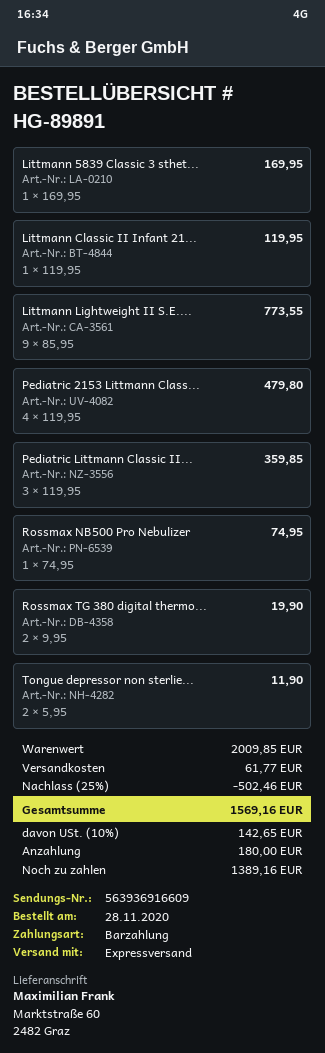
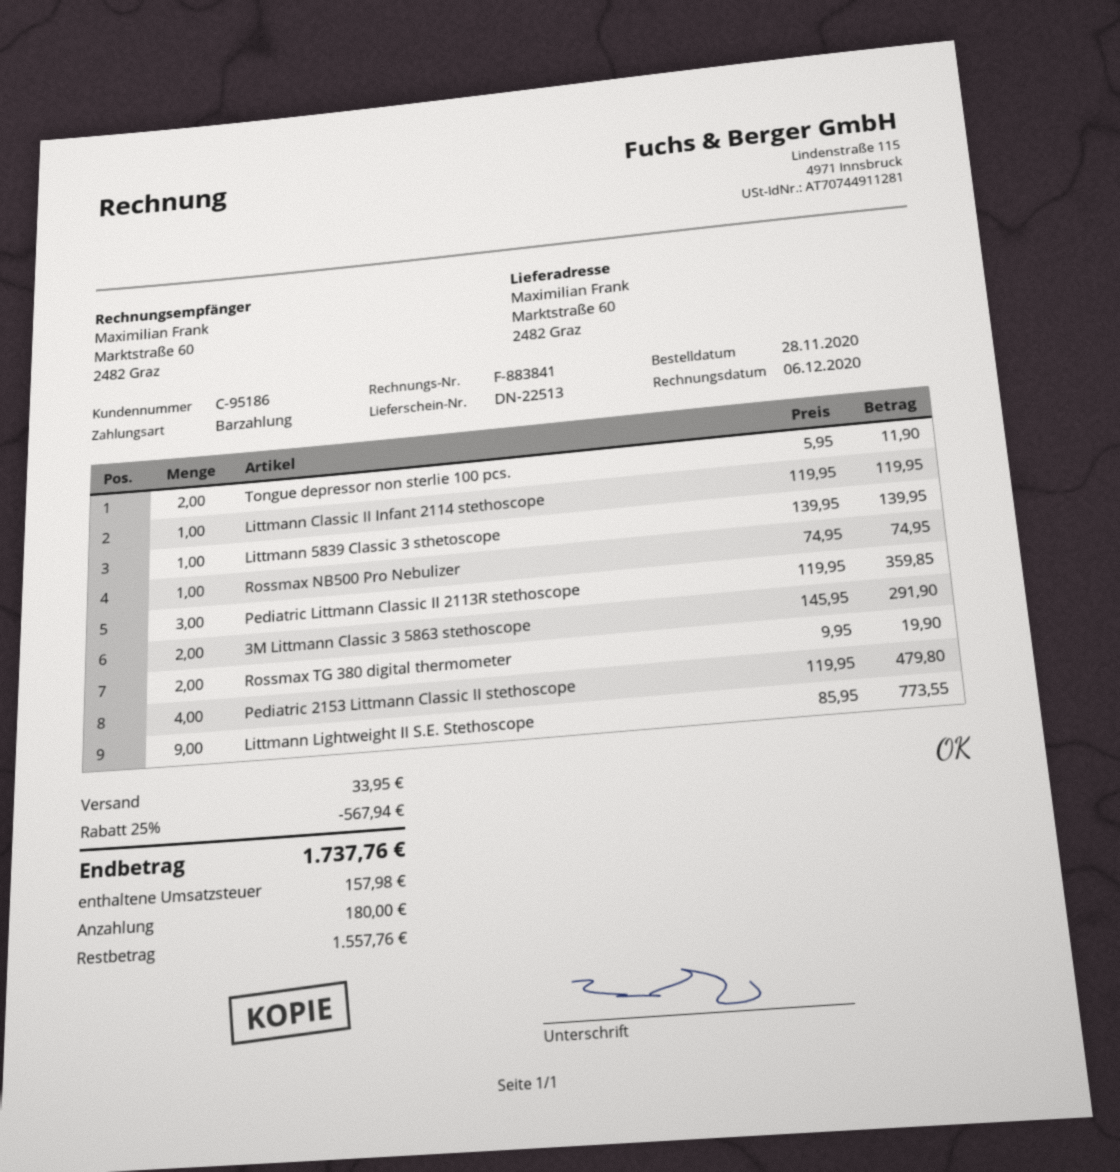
Littmann 5839 Classic 3 sthet...: 1 x 169.95 = 169.95 -> 1 x 139.95 = 139.95
3M Littmann Classic 3 5863 stethoscope: none -> 2 x 145.95 = 291.90
discount: 25% = 502.46 -> 25% = 567.94
shipping: 61.77 -> 33.95
tax: 142.65 -> 157.98
total: 1569.16 -> 1737.76
balance: 1389.16 -> 1557.76

